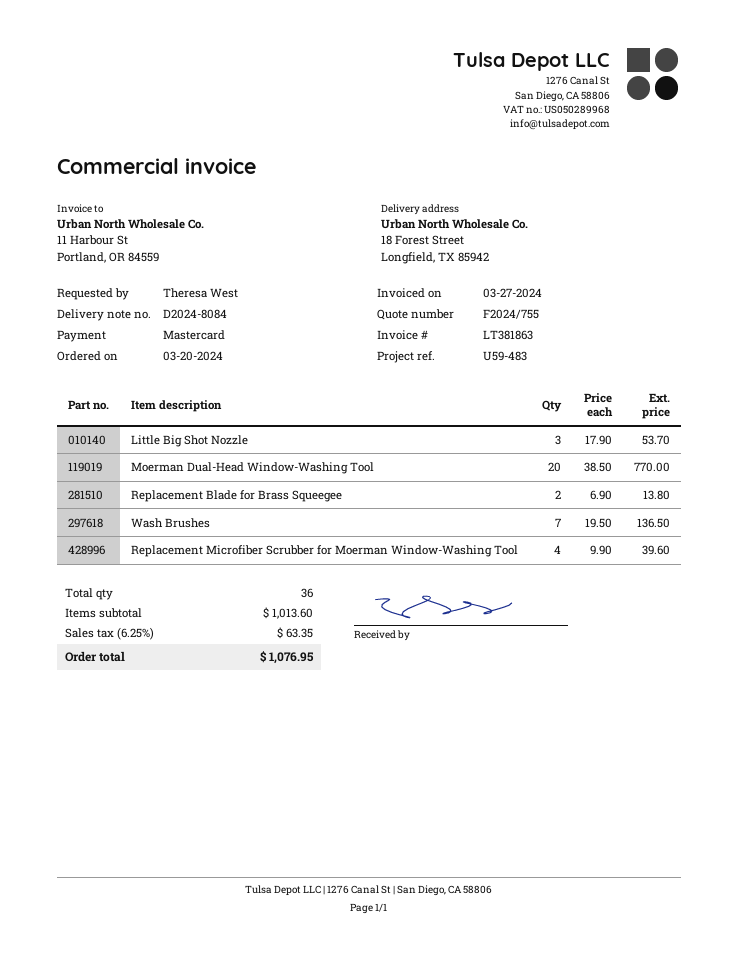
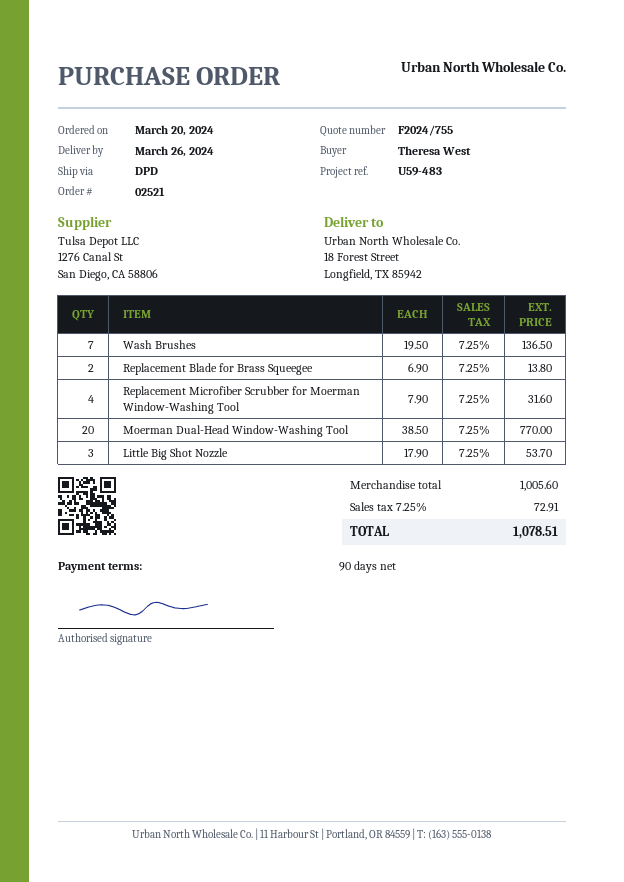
Replacement Microfiber Scrubber for Moerman Window-Washing Tool: 4 x 9.90 = 39.60 -> 4 x 7.90 = 31.60
subtotal: 1013.60 -> 1005.60
tax: 6.25% = 63.35 -> 7.25% = 72.91
total: 1076.95 -> 1078.51

